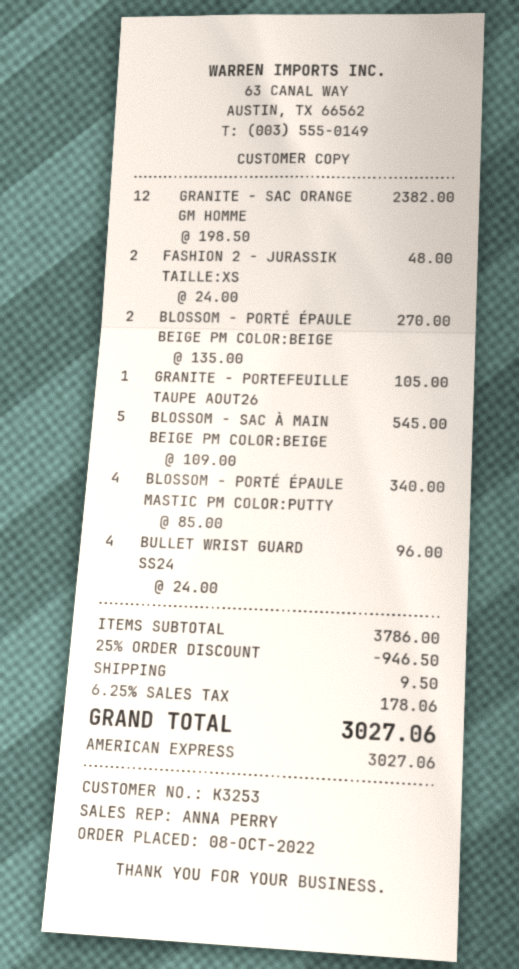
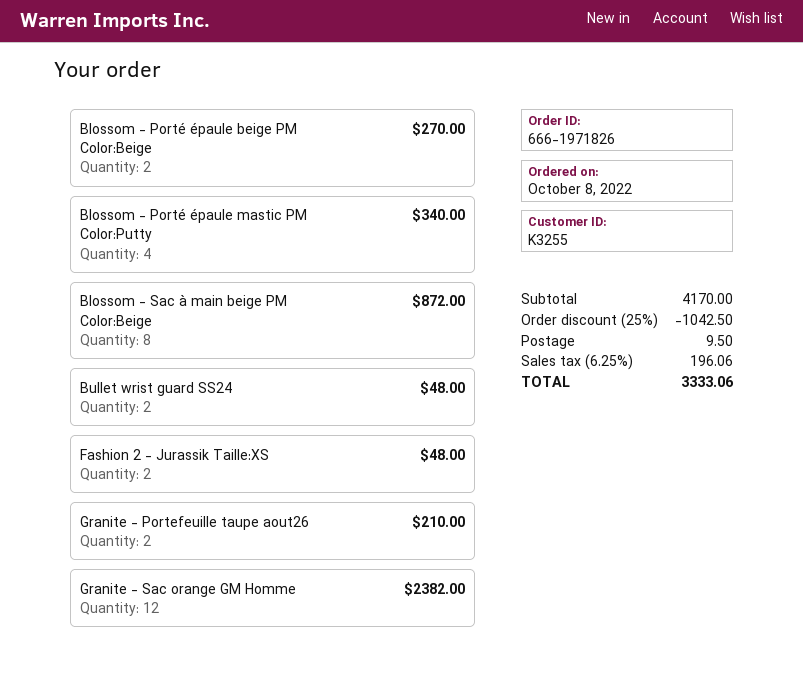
customer number: K3253 -> K3255
GRANITE - PORTEFEUILLE TAUPE AOUT26: 1 for 105.00 -> 2 for 210.00
BLOSSOM - SAC À MAIN BEIGE PM COLOR:BEIGE: 5 for 545.00 -> 8 for 872.00
BULLET WRIST GUARD SS24: 4 for 96.00 -> 2 for 48.00
subtotal: 3786.00 -> 4170.00
discount: 25% = 946.50 -> 25% = 1042.50
tax: 6.25% = 178.06 -> 6.25% = 196.06
total: 3027.06 -> 3333.06

